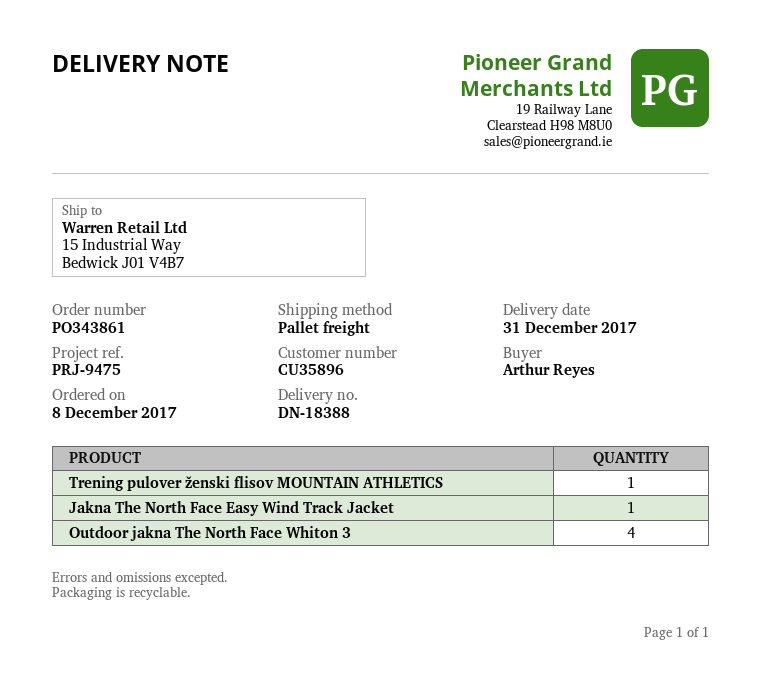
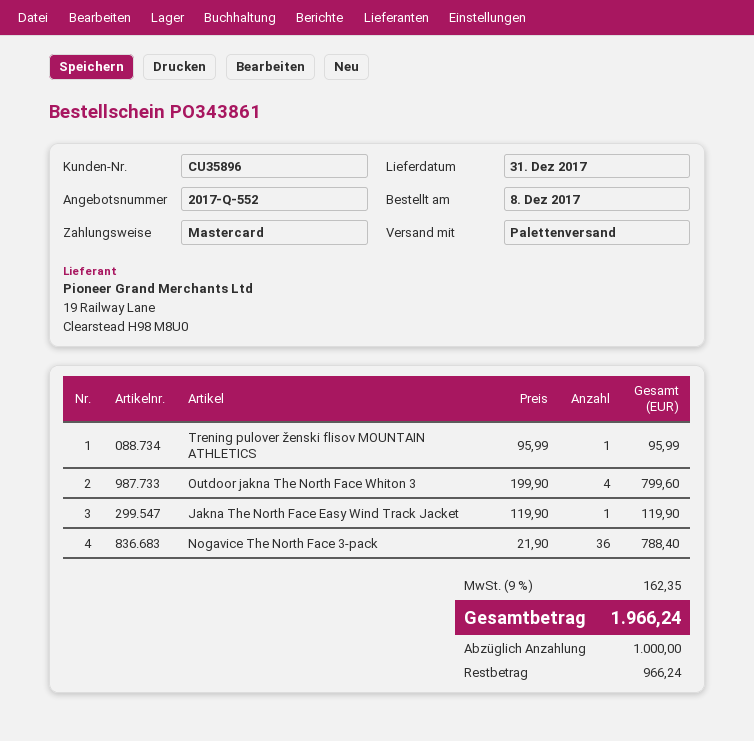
Nogavice The North Face 3-pack: none -> 36

